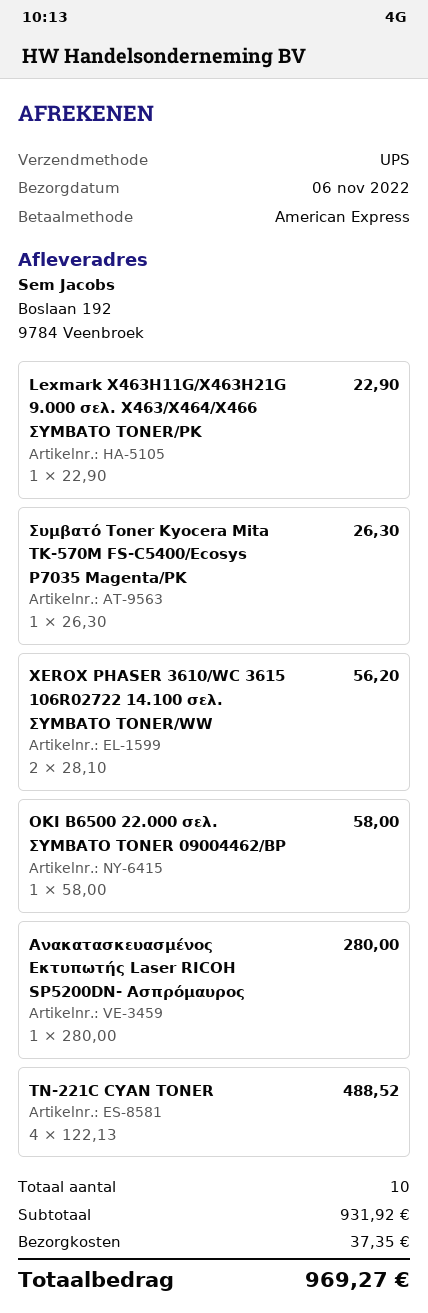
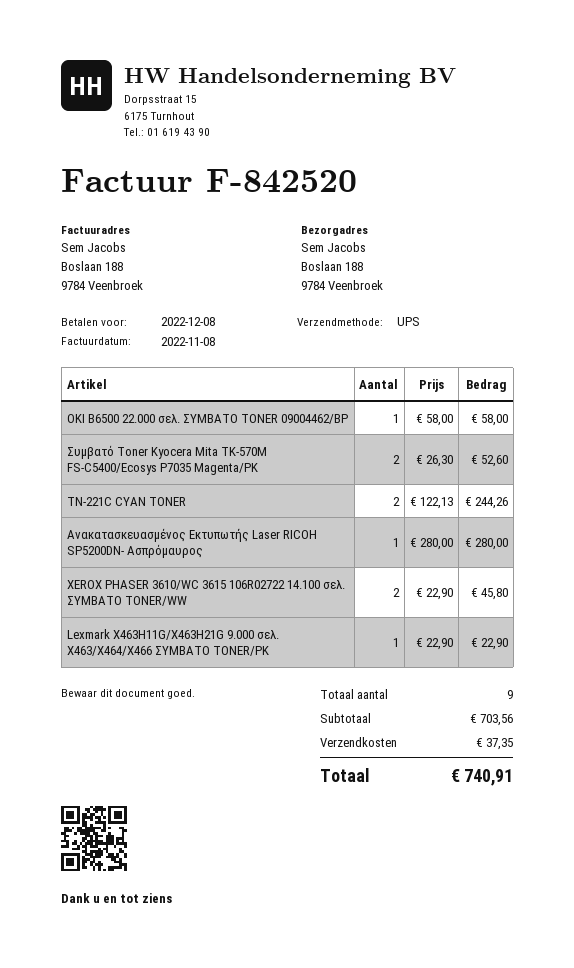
ship to: Boslaan 192, 9784 Veenbroek -> Boslaan 188, 9784 Veenbroek
Συμβατό Toner Kyocera Mita TK-570M FS-C5400/Ecosys P7035 Magenta/PK: 1 x 26.30 = 26.30 -> 2 x 26.30 = 52.60
XEROX PHASER 3610/WC 3615 106R02722 14.100 σελ. ΣΥΜΒΑΤΟ TONER/WW: 2 x 28.10 = 56.20 -> 2 x 22.90 = 45.80
TN-221C CYAN TONER: 4 x 122.13 = 488.52 -> 2 x 122.13 = 244.26
total quantity: 10 -> 9
subtotal: 931.92 -> 703.56
total: 969.27 -> 740.91

